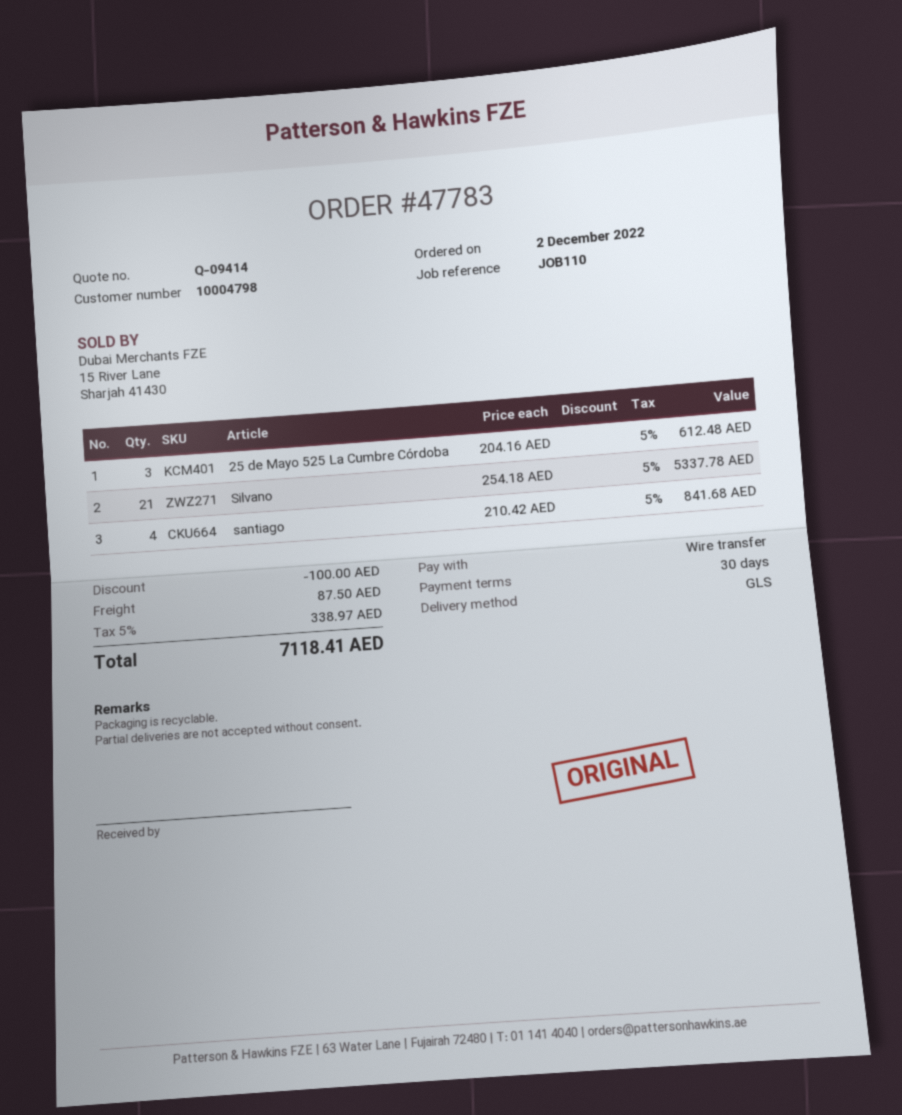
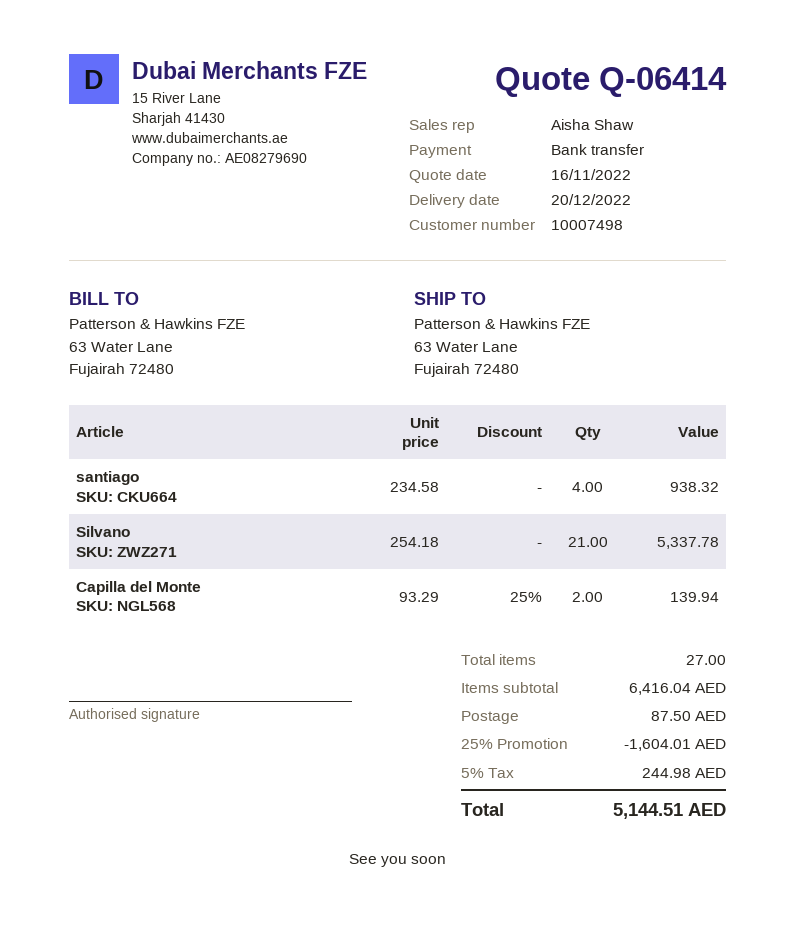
quote number: Q-09414 -> Q-06414
customer number: 10004798 -> 10007498
25 de Mayo 525 La Cumbre Córdoba: 3 x 204.16 = 612.48 -> none
santiago: 4 x 210.42 = 841.68 -> 4 x 234.58 = 938.32
Capilla del Monte: none -> 2 x 93.29 - 25% = 139.94
discount: 100.00 -> 1604.01
tax: 5% = 338.97 -> 5% = 244.98
total: 7118.41 -> 5144.51

